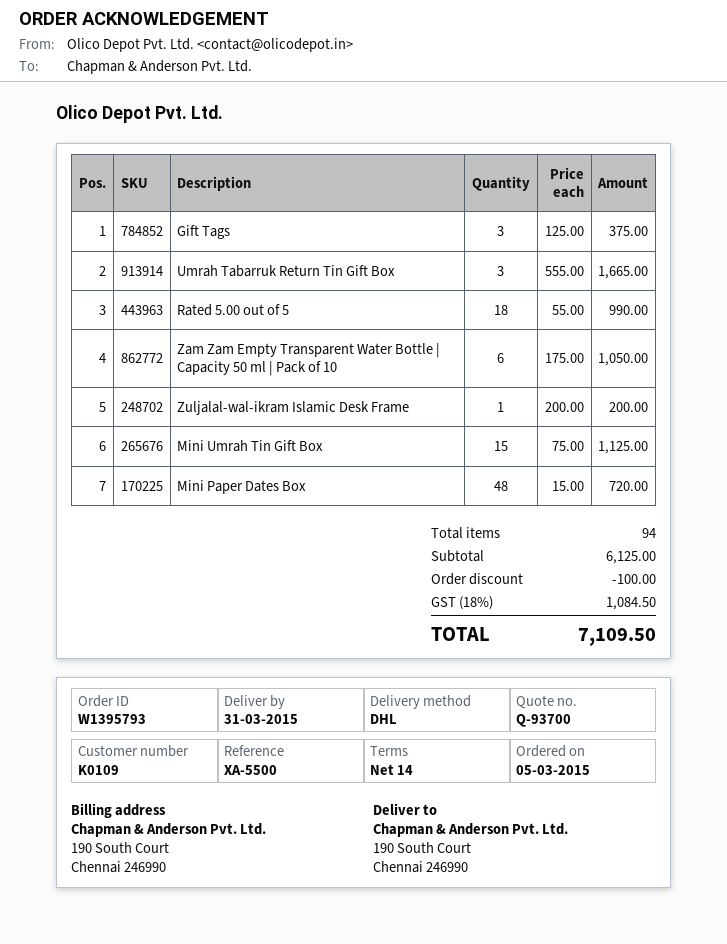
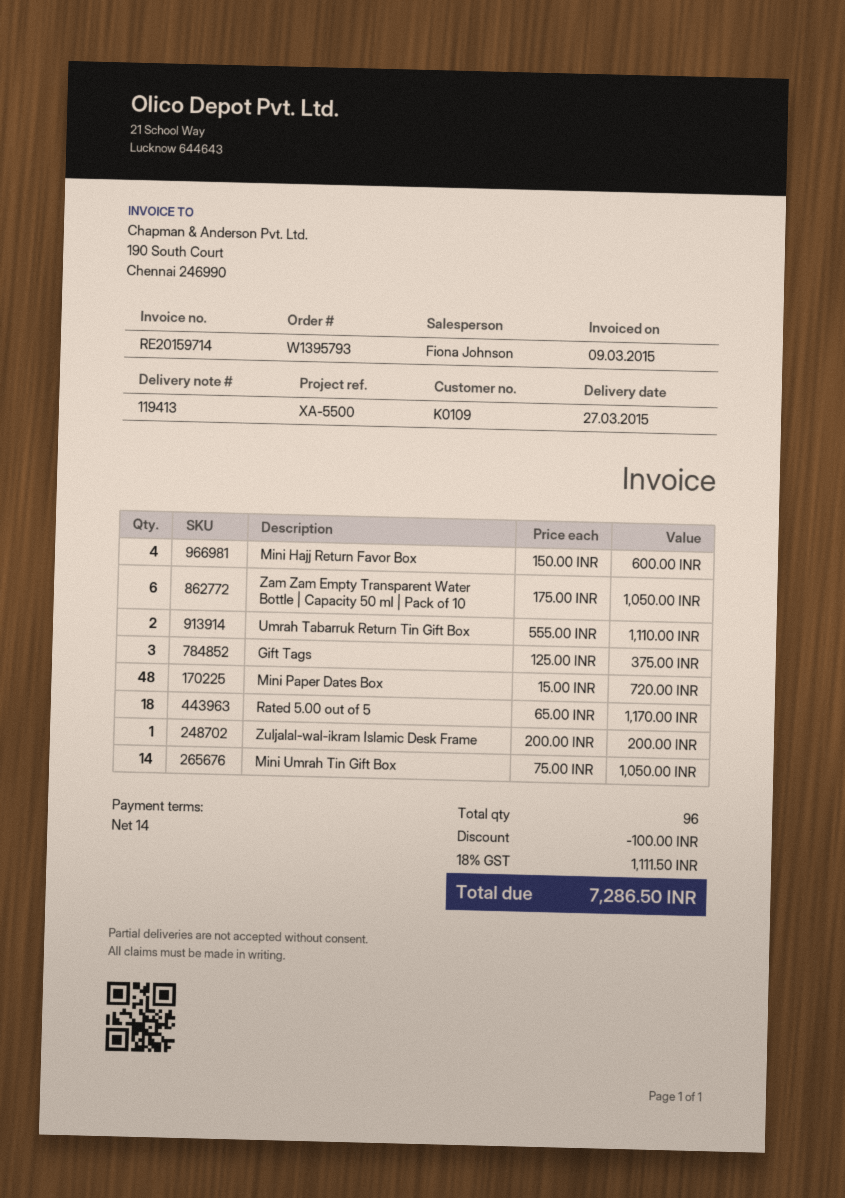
delivery date: 2015-03-31 -> 2015-03-27
Umrah Tabarruk Return Tin Gift Box: 3 x 555.00 = 1665.00 -> 2 x 555.00 = 1110.00
Rated 5.00 out of 5: 18 x 55.00 = 990.00 -> 18 x 65.00 = 1170.00
Mini Umrah Tin Gift Box: 15 x 75.00 = 1125.00 -> 14 x 75.00 = 1050.00
Mini Hajj Return Favor Box: none -> 4 x 150.00 = 600.00
total quantity: 94 -> 96
tax: 18% = 1084.50 -> 18% = 1111.50
total: 7109.50 -> 7286.50

